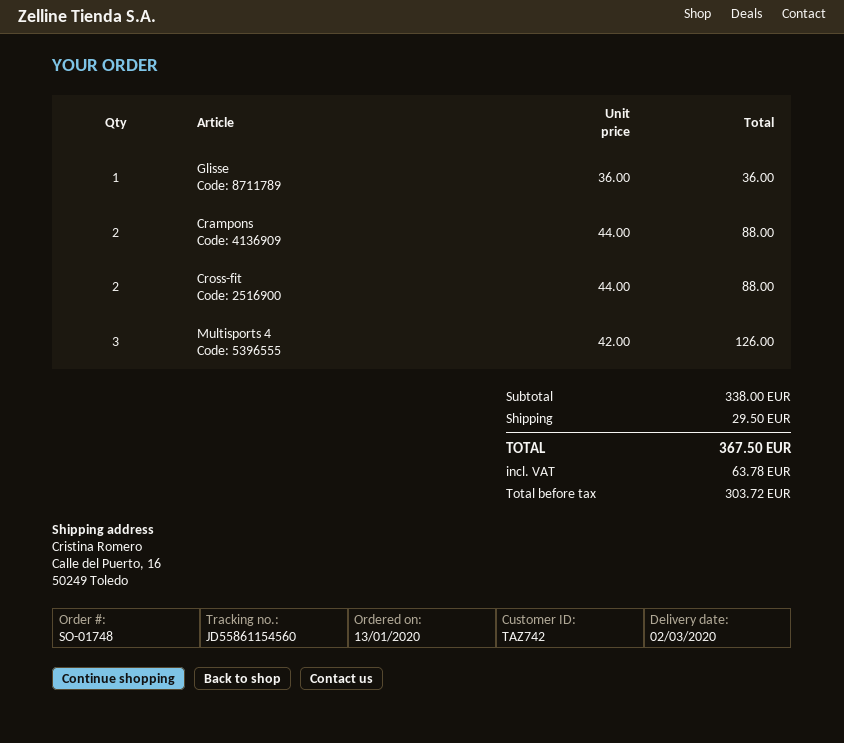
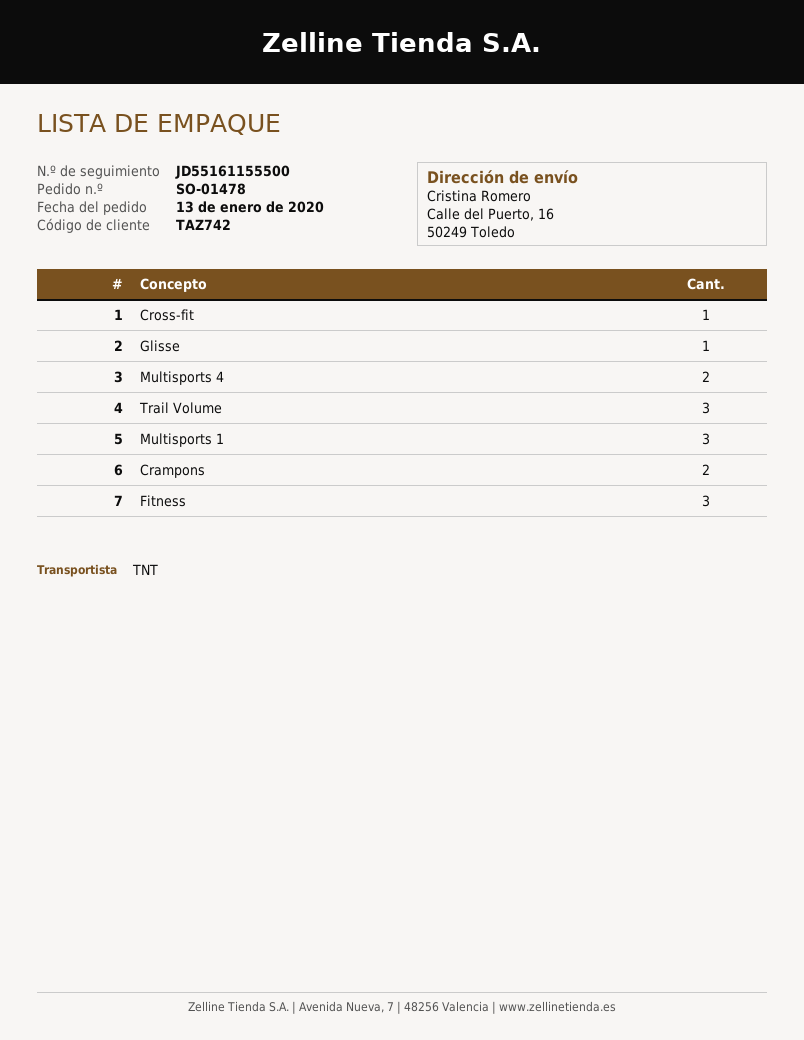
order number: SO-01748 -> SO-01478
tracking number: JD55861154560 -> JD55161155500
Cross-fit: 2 -> 1
Multisports 4: 3 -> 2
Trail Volume: none -> 3
Multisports 1: none -> 3
Fitness: none -> 3

